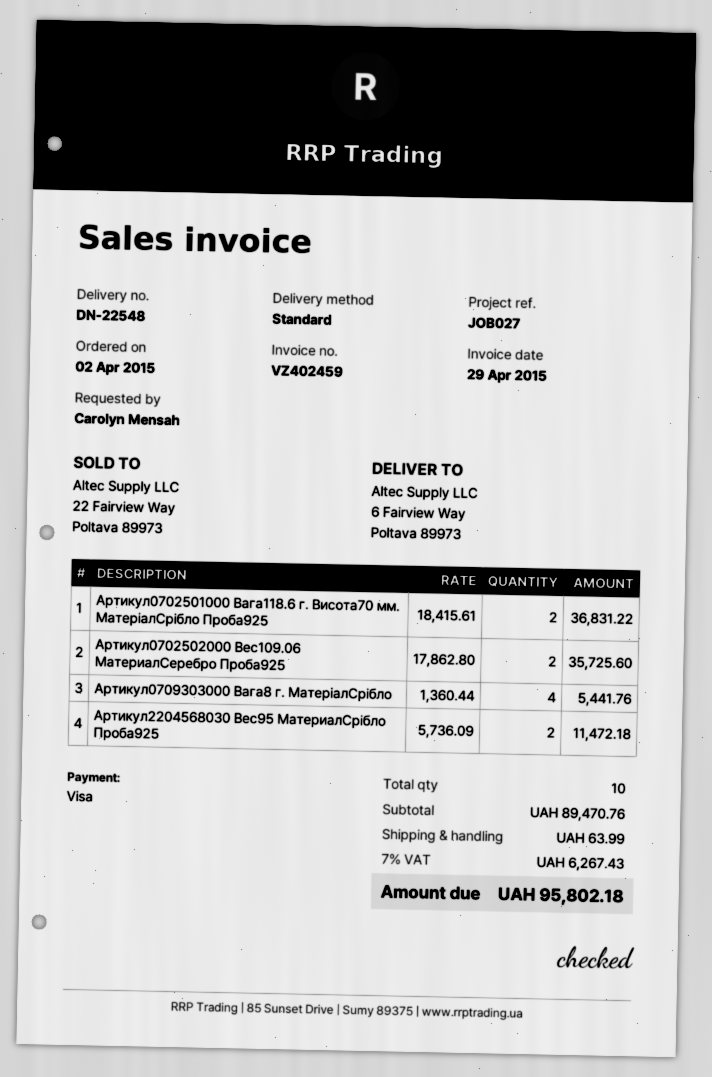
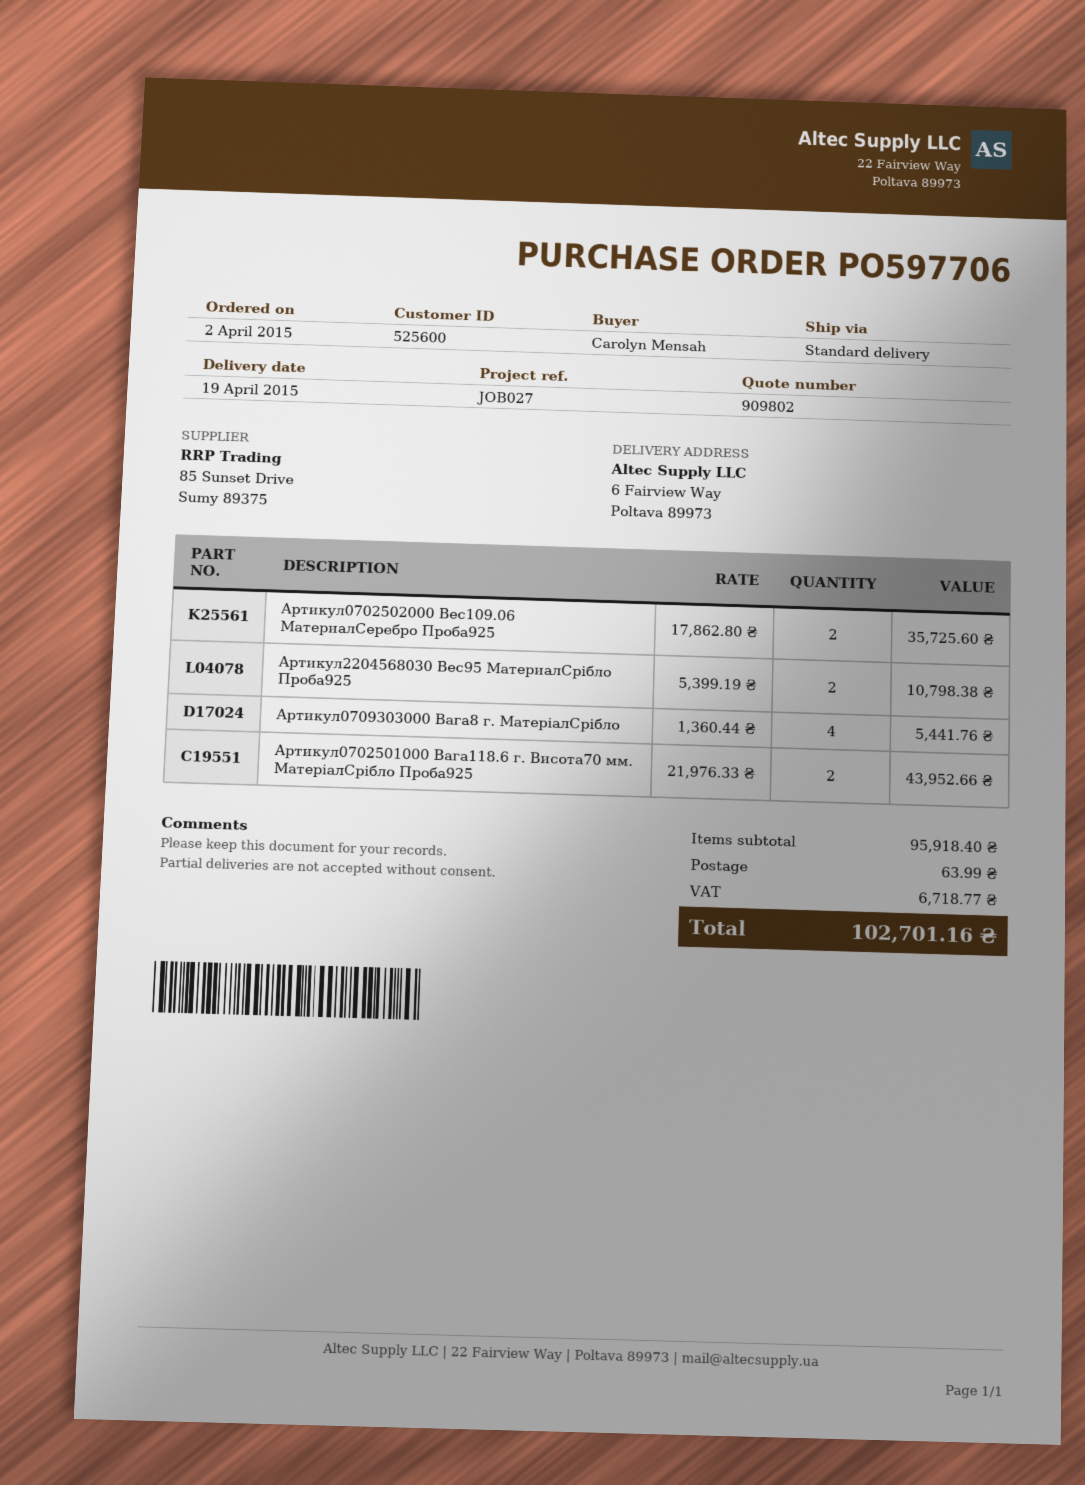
Артикул0702501000 Вага118.6 г. Висота70 мм. МатеріалCрібло Проба925: 2 x 18415.61 = 36831.22 -> 2 x 21976.33 = 43952.66
Артикул2204568030 Вес95 МатериалСрібло Проба925: 2 x 5736.09 = 11472.18 -> 2 x 5399.19 = 10798.38
subtotal: 89470.76 -> 95918.40
tax: 6267.43 -> 6718.77
total: 95802.18 -> 102701.16

